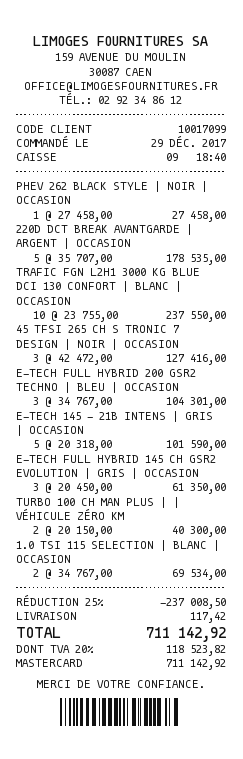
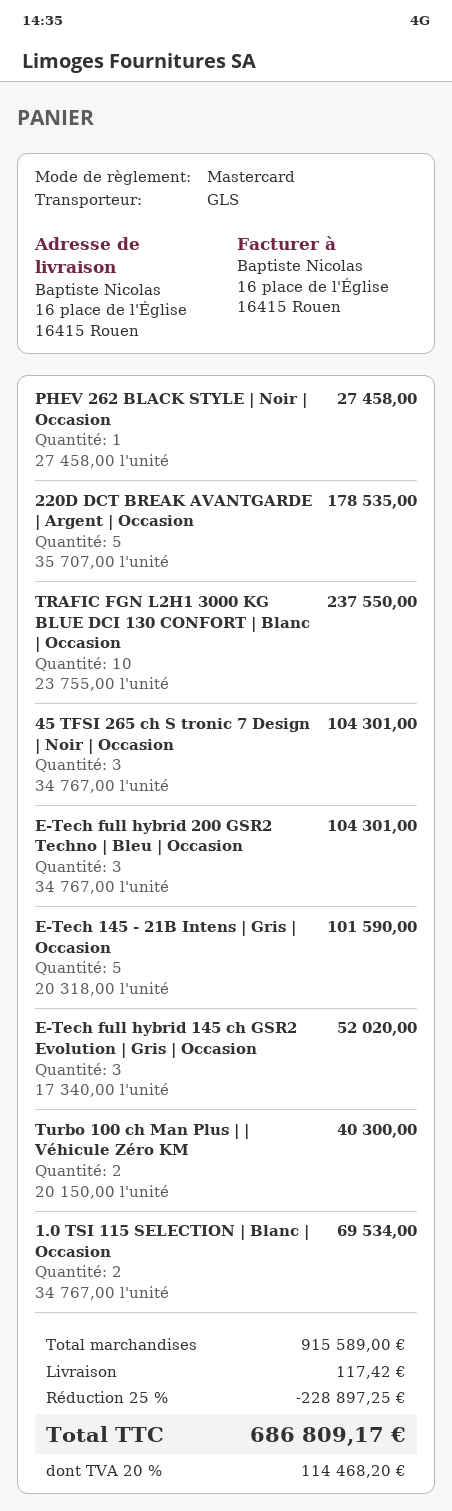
45 TFSI 265 CH S TRONIC 7 DESIGN | NOIR | OCCASION: 3 x 42472.00 = 127416.00 -> 3 x 34767.00 = 104301.00
E-TECH FULL HYBRID 145 CH GSR2 EVOLUTION | GRIS | OCCASION: 3 x 20450.00 = 61350.00 -> 3 x 17340.00 = 52020.00
discount: 25% = 237008.50 -> 25% = 228897.25
tax: 20% = 118523.82 -> 20% = 114468.20
total: 711142.92 -> 686809.17

